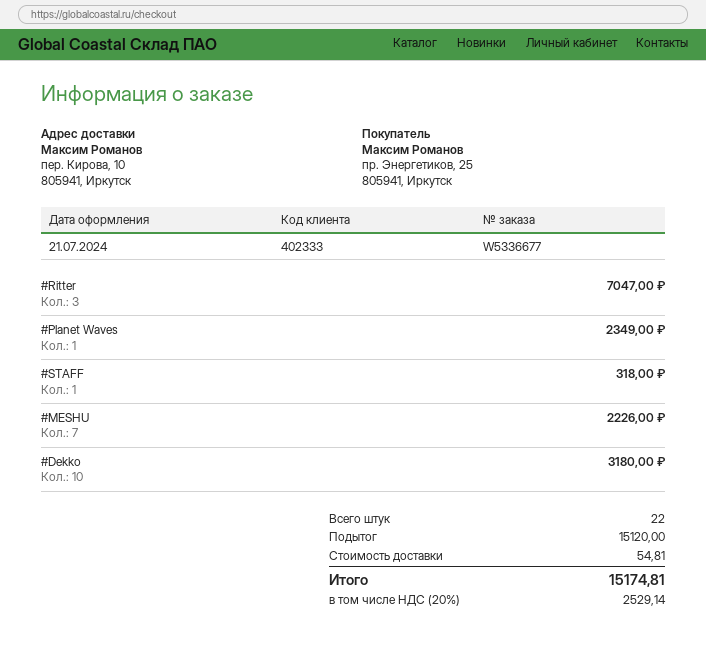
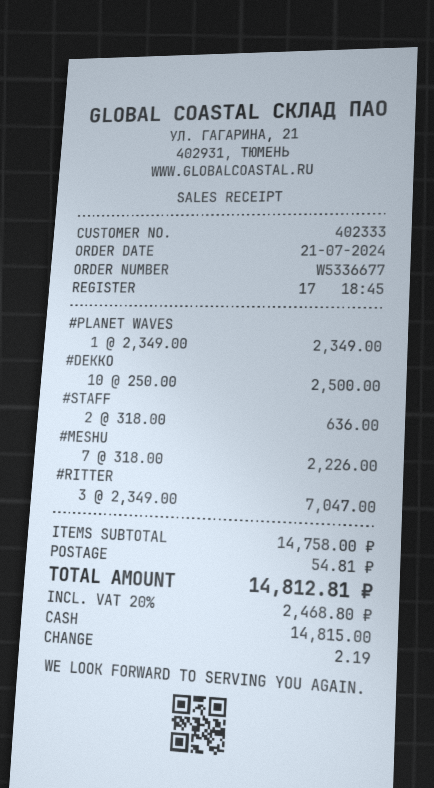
#STAFF: 1 for 318.00 -> 2 for 636.00
#Dekko: 10 for 3180.00 -> 10 for 2500.00
subtotal: 15120.00 -> 14758.00
tax: 20% = 2529.14 -> 20% = 2468.80
total: 15174.81 -> 14812.81

